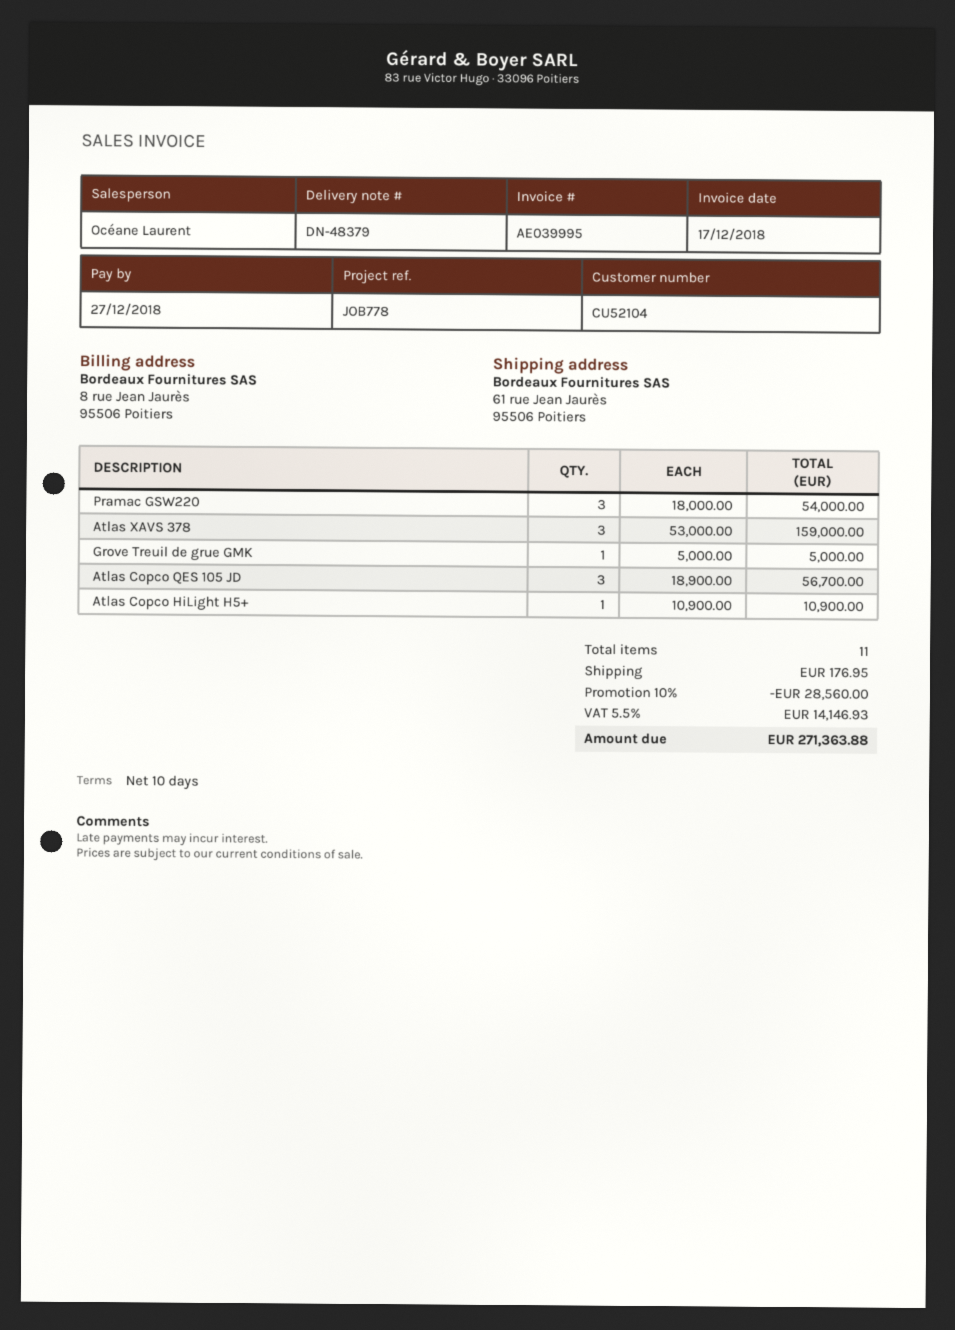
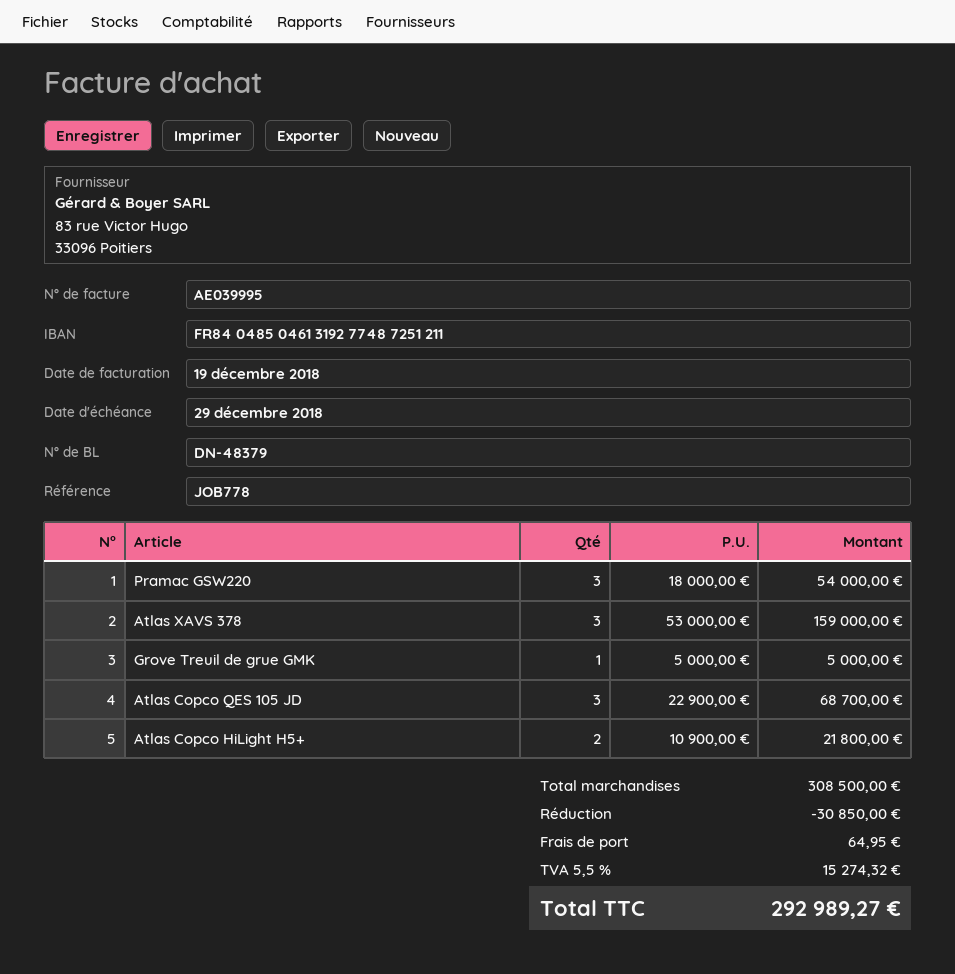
invoice date: 2018-12-17 -> 2018-12-19
due date: 2018-12-27 -> 2018-12-29
Atlas Copco QES 105 JD: 3 x 18900.00 = 56700.00 -> 3 x 22900.00 = 68700.00
Atlas Copco HiLight H5+: 1 x 10900.00 = 10900.00 -> 2 x 10900.00 = 21800.00
discount: 28560.00 -> 30850.00
shipping: 176.95 -> 64.95
tax: 5.5% = 14146.93 -> 5.5% = 15274.32
total: 271363.88 -> 292989.27

